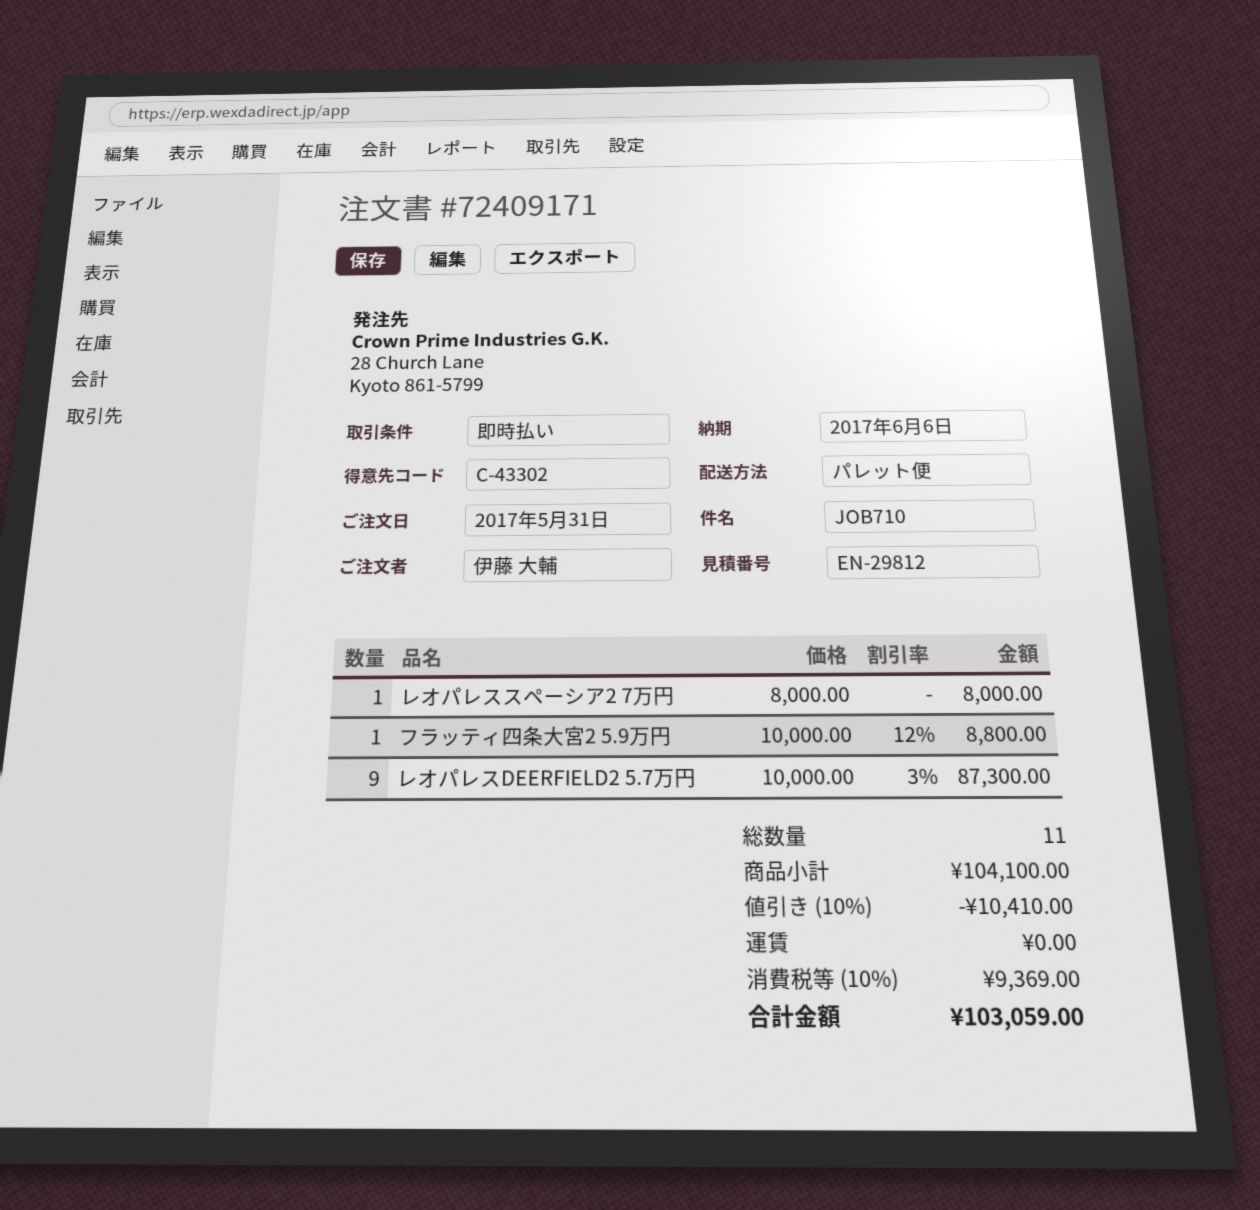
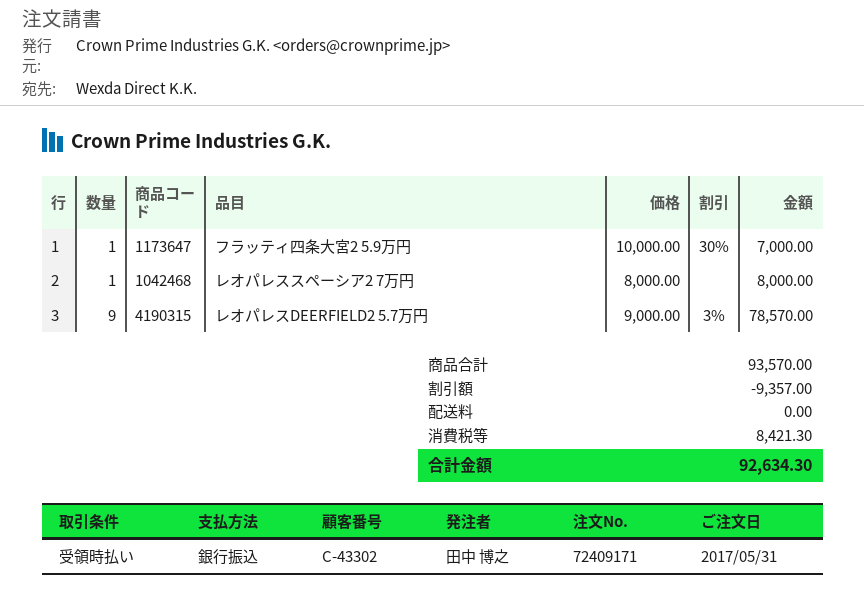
ordered by: 伊藤 大輔 -> 田中 博之
フラッティ四条大宮2 5.9万円: 1 x 10000.00 - 12% = 8800.00 -> 1 x 10000.00 - 30% = 7000.00
レオパレスDEERFIELD2 5.7万円: 9 x 10000.00 - 3% = 87300.00 -> 9 x 9000.00 - 3% = 78570.00
subtotal: 104100.00 -> 93570.00
discount: 10410.00 -> 9357.00
tax: 9369.00 -> 8421.30
total: 103059.00 -> 92634.30

